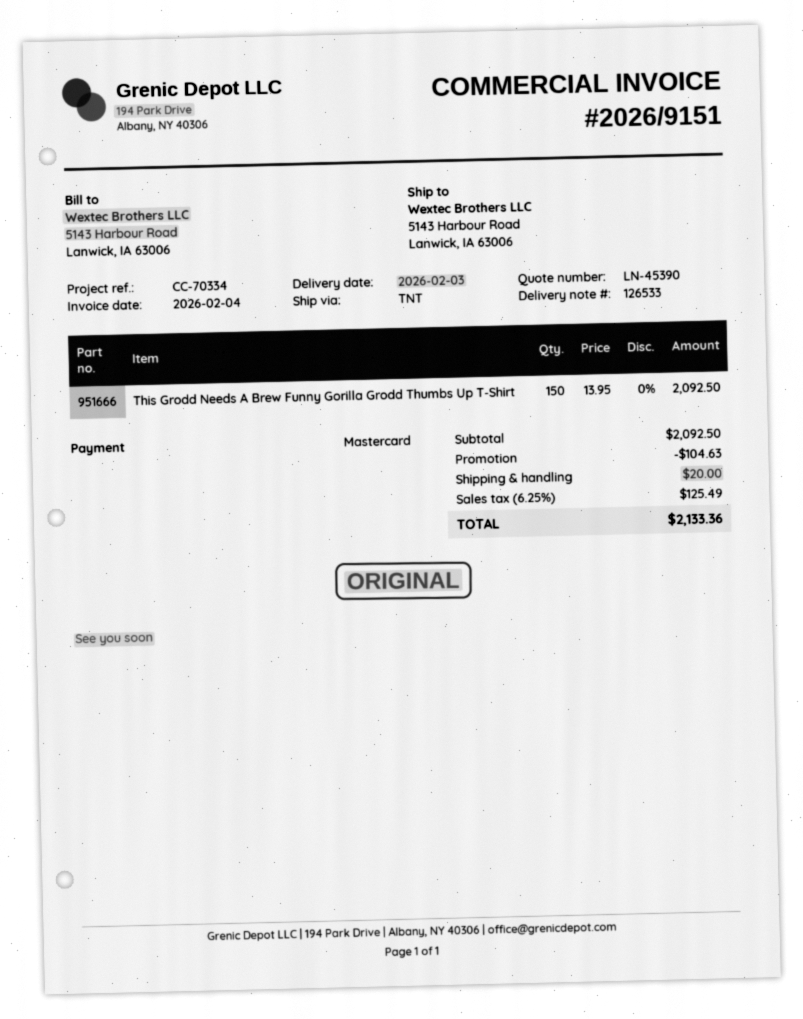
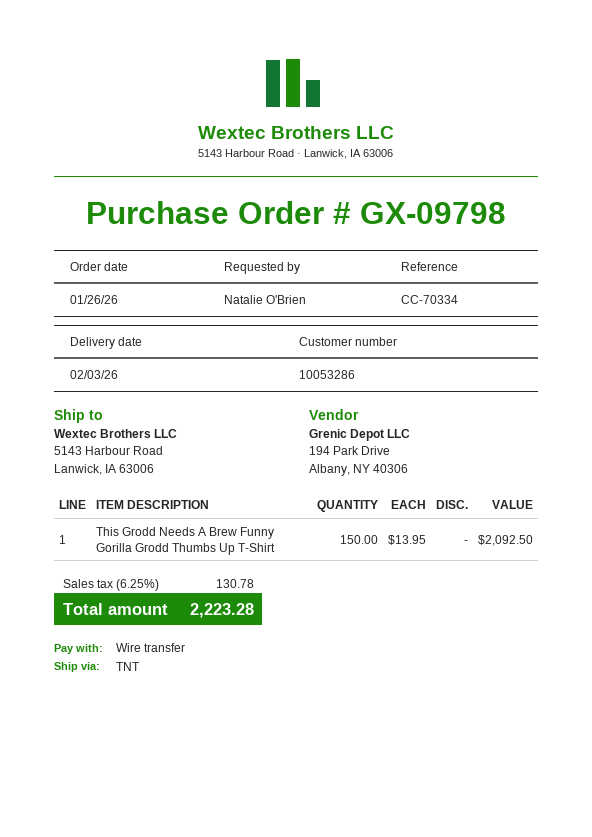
payment method: Mastercard -> bank transfer
discount: 104.63 -> none
shipping: 20.00 -> none
tax: 6.25% = 125.49 -> 6.25% = 130.78
total: 2133.36 -> 2223.28

